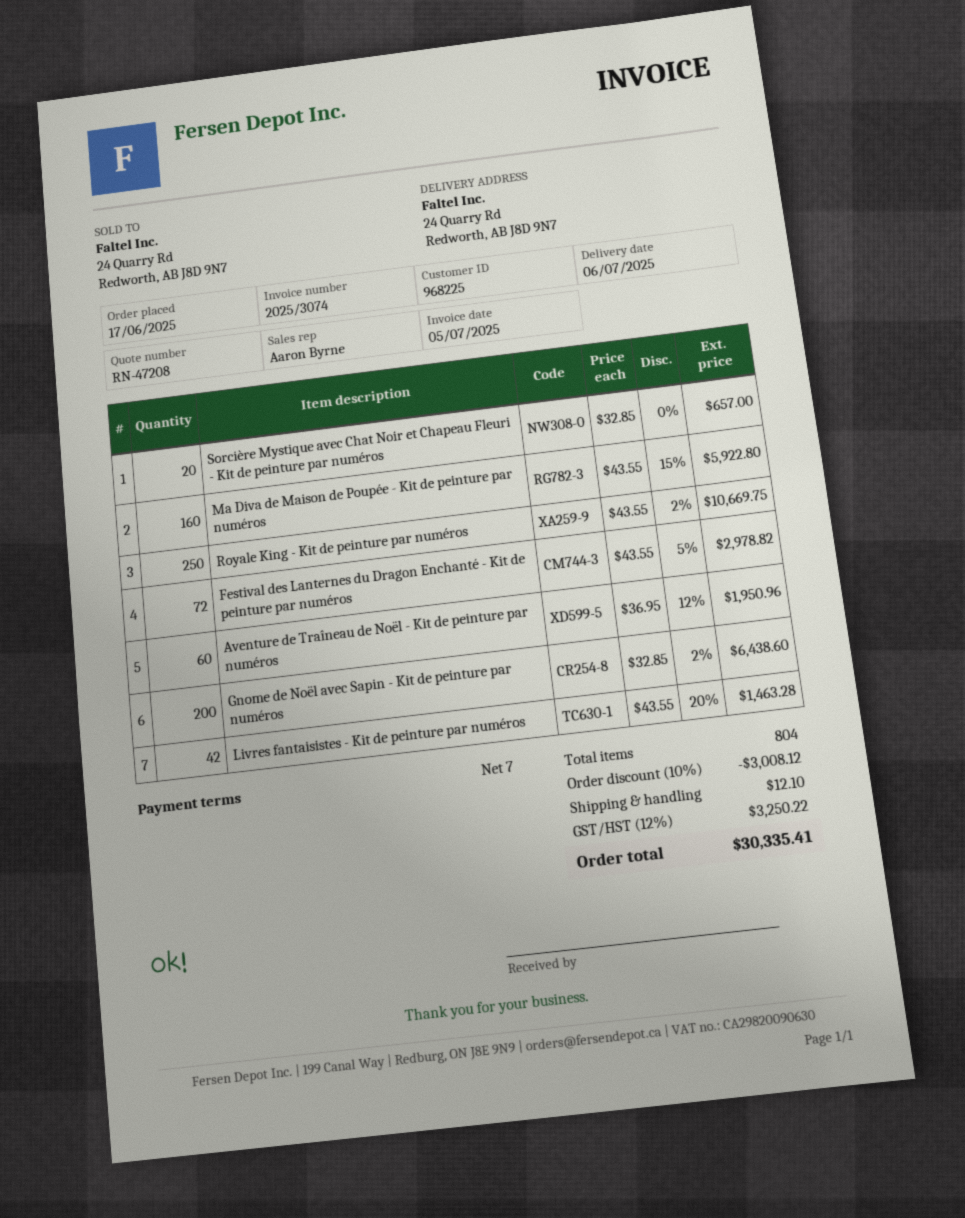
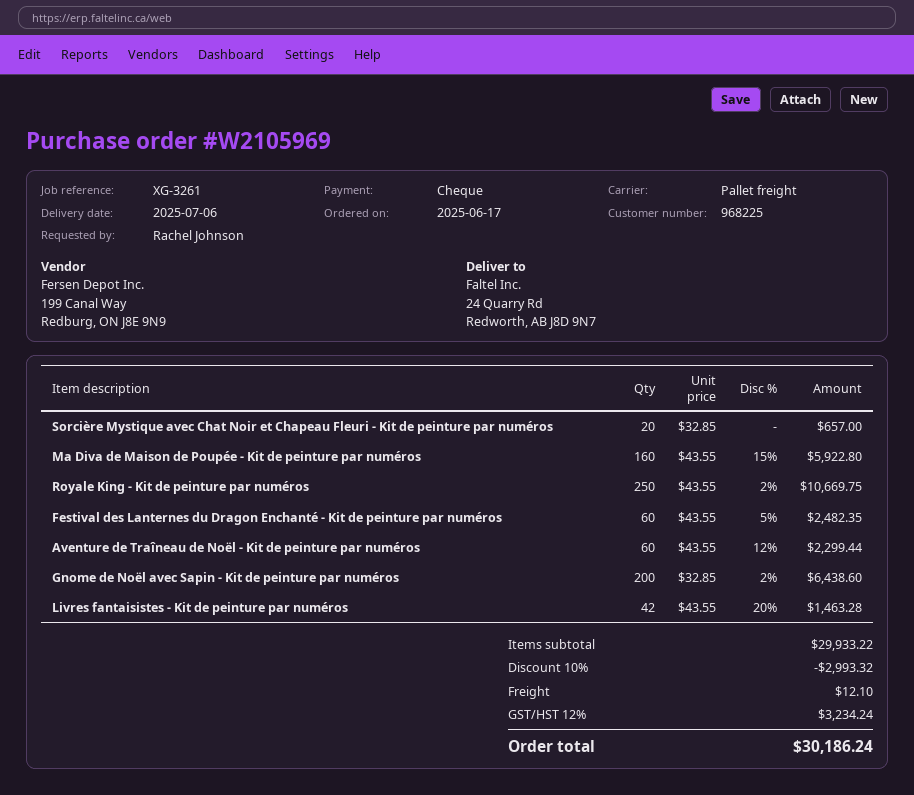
Festival des Lanternes du Dragon Enchanté - Kit de peinture par numéros: 72 x 43.55 - 5% = 2978.82 -> 60 x 43.55 - 5% = 2482.35
Aventure de Traîneau de Noël - Kit de peinture par numéros: 60 x 36.95 - 12% = 1950.96 -> 60 x 43.55 - 12% = 2299.44
discount: 10% = 3008.12 -> 10% = 2993.32
tax: 12% = 3250.22 -> 12% = 3234.24
total: 30335.41 -> 30186.24

